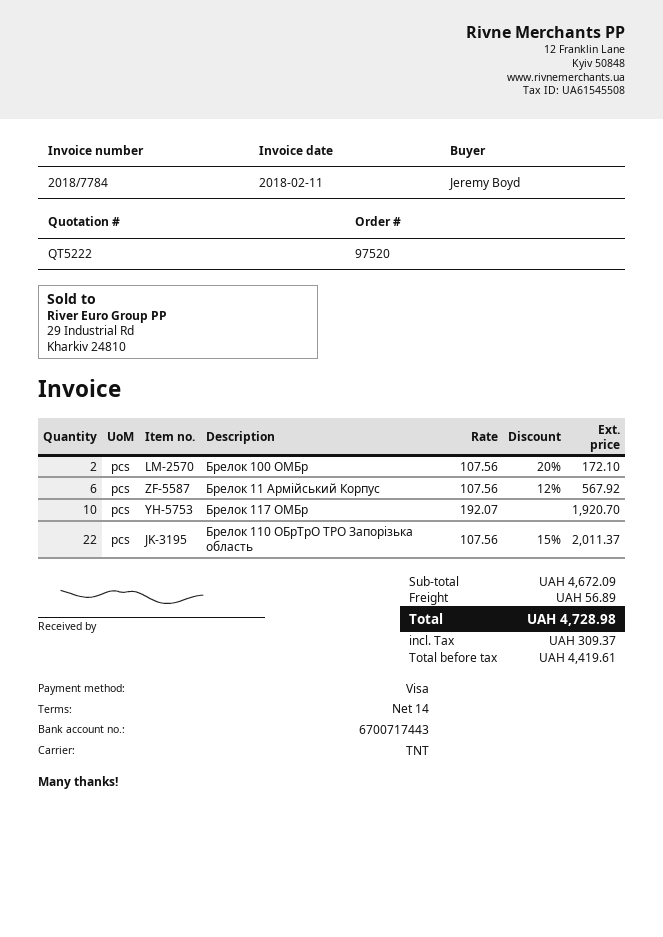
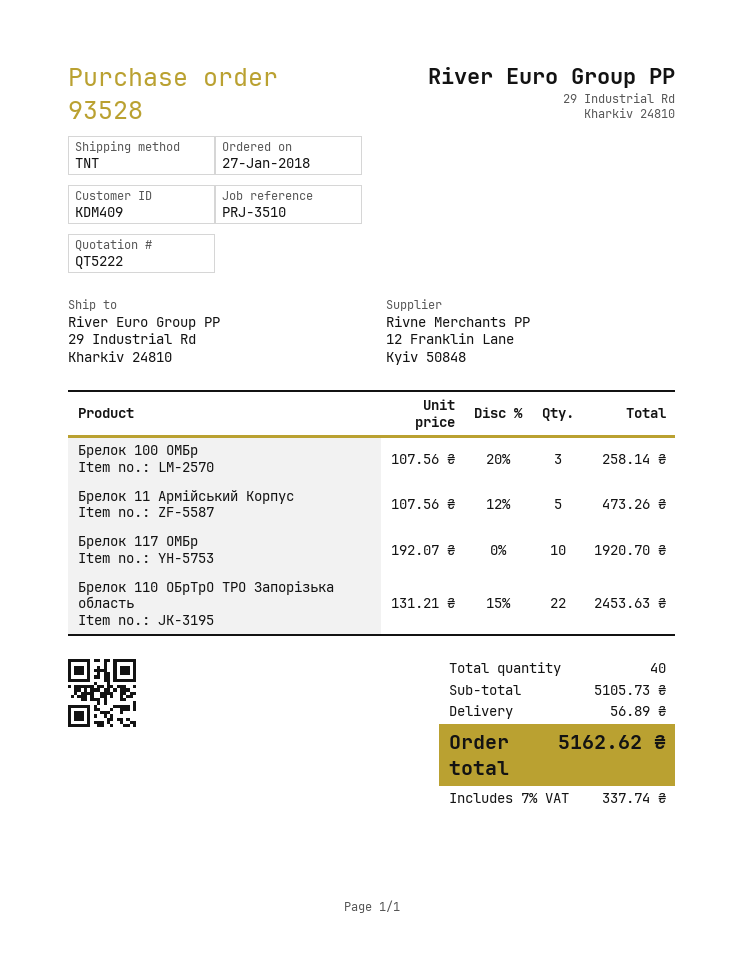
order number: 97520 -> 93528
Брелок 100 ОМБр: 2 x 107.56 - 20% = 172.10 -> 3 x 107.56 - 20% = 258.14
Брелок 11 Армійський Корпус: 6 x 107.56 - 12% = 567.92 -> 5 x 107.56 - 12% = 473.26
Брелок 110 ОБрТрО ТРО Запорізька область: 22 x 107.56 - 15% = 2011.37 -> 22 x 131.21 - 15% = 2453.63
subtotal: 4672.09 -> 5105.73
tax: 309.37 -> 337.74
total: 4728.98 -> 5162.62

